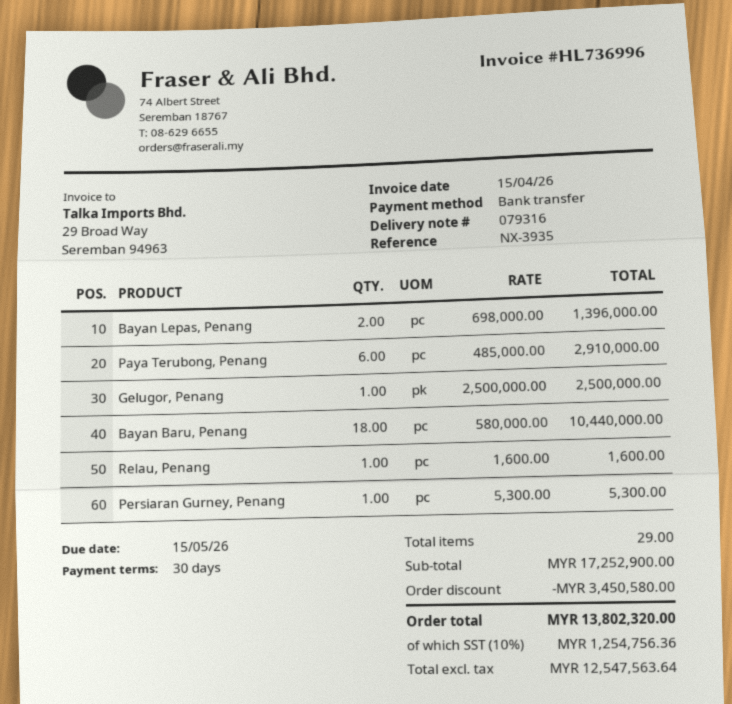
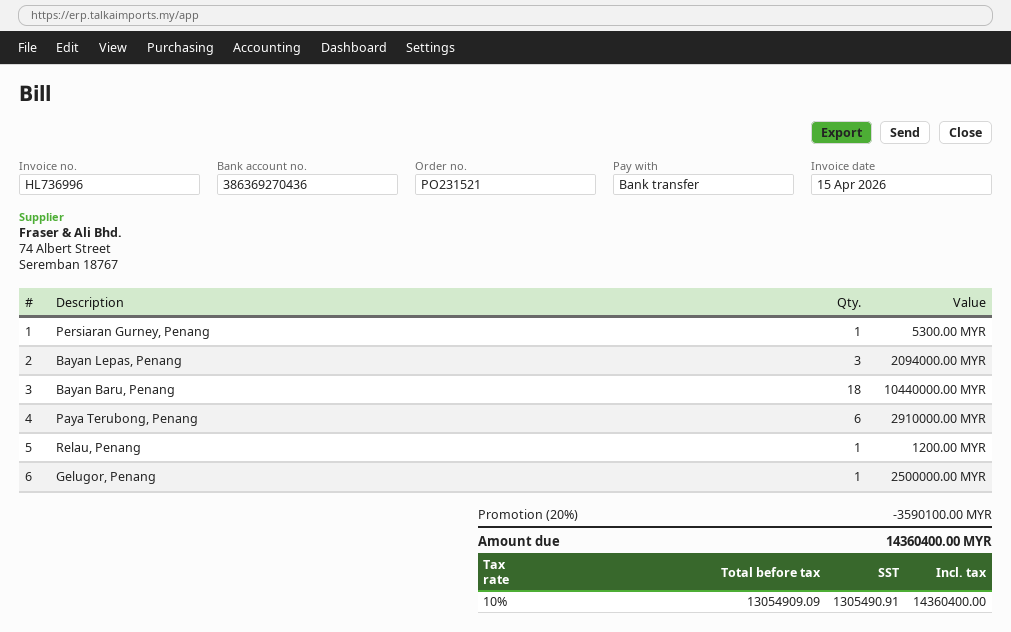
Bayan Lepas, Penang: 2 for 1396000.00 -> 3 for 2094000.00
Relau, Penang: 1 for 1600.00 -> 1 for 1200.00
discount: 3450580.00 -> 3590100.00
net: 12547563.64 -> 13054909.09
tax: 10% = 1254756.36 -> 10% = 1305490.91
total: 13802320.00 -> 14360400.00

